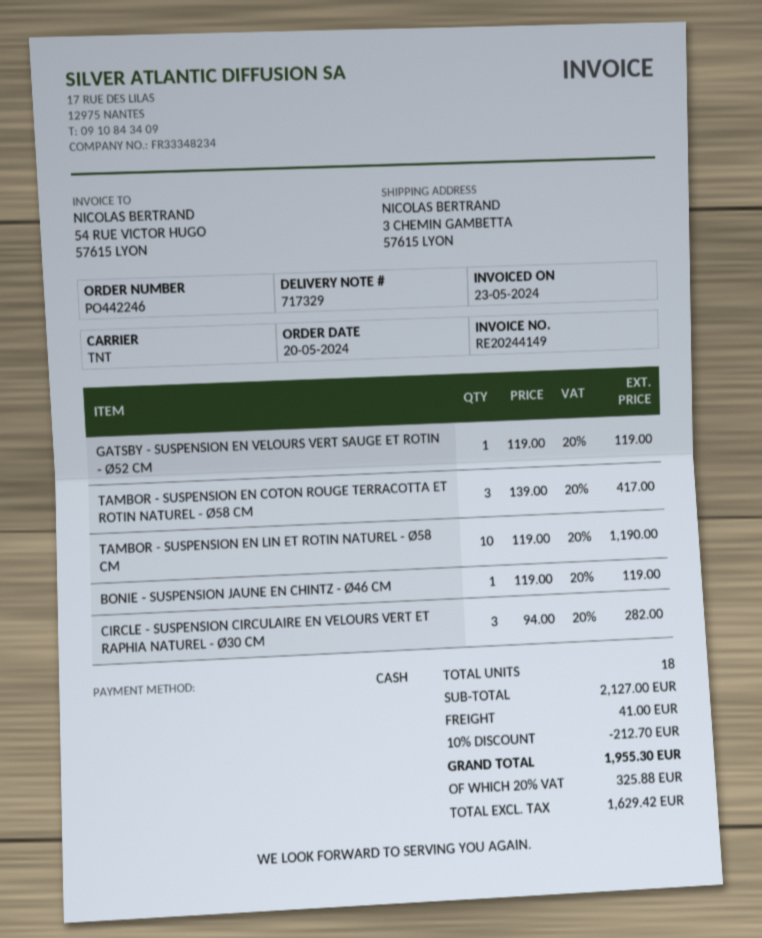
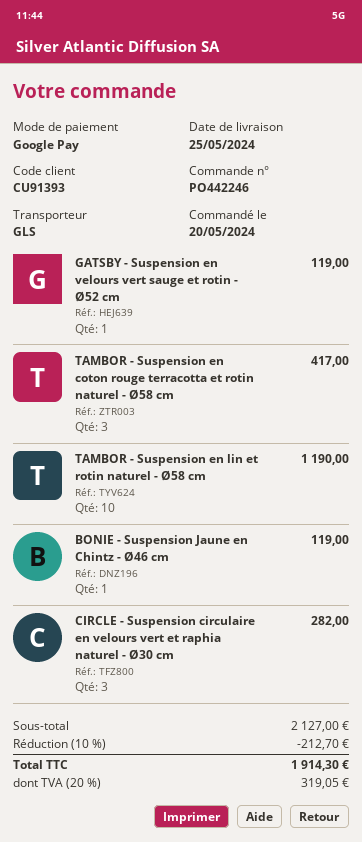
payment method: cash -> Google Pay
shipping method: TNT -> GLS
shipping: 41.00 -> none
tax: 20% = 325.88 -> 20% = 319.05
total: 1955.30 -> 1914.30

